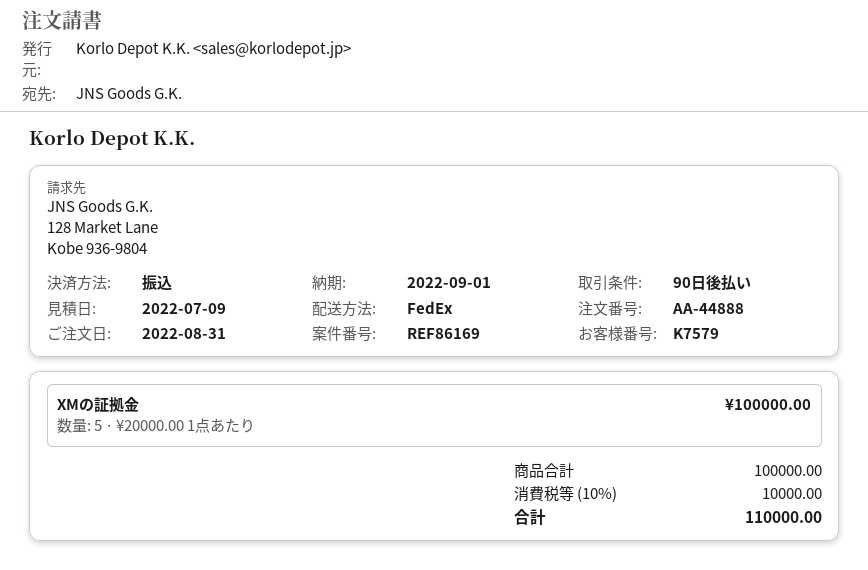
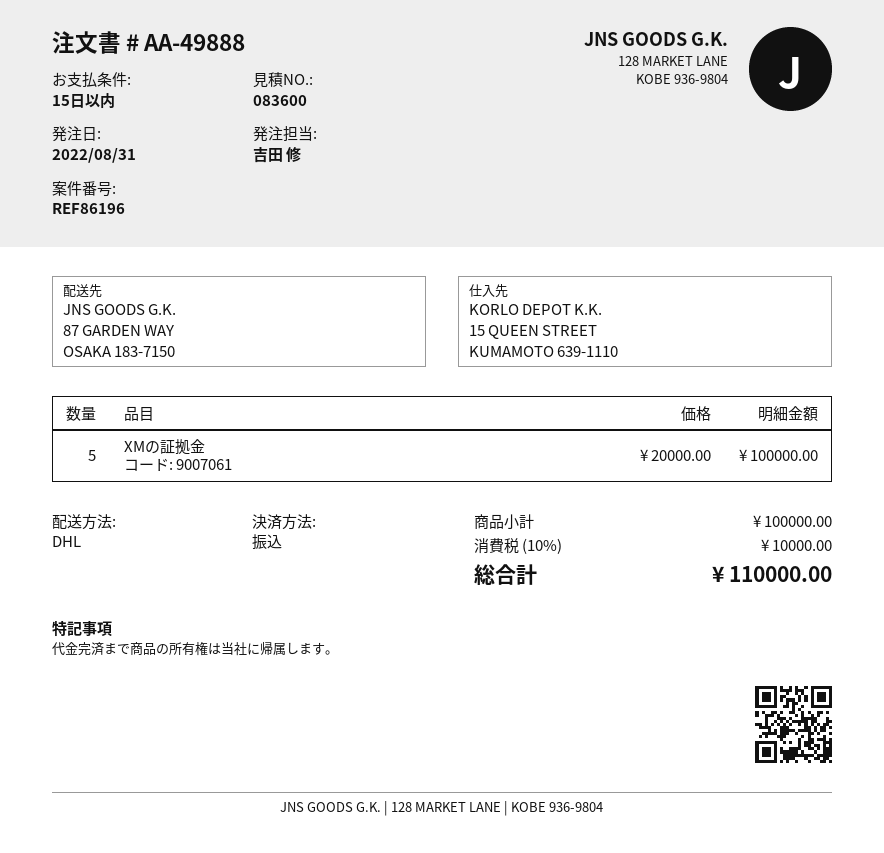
order number: AA-44888 -> AA-49888
payment terms: 90 days -> 15 days
reference: REF86169 -> REF86196
shipping method: FedEx -> DHL

